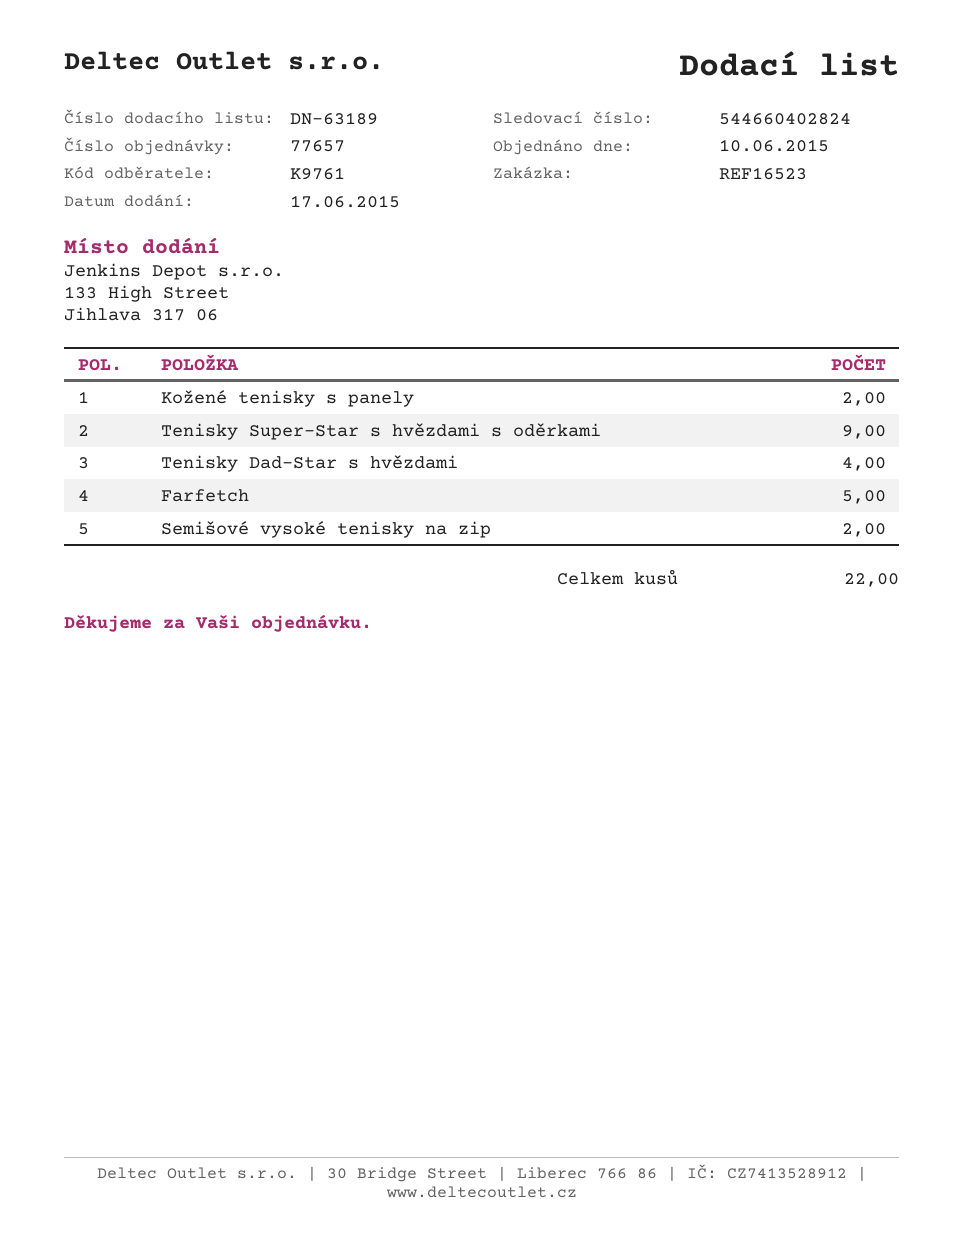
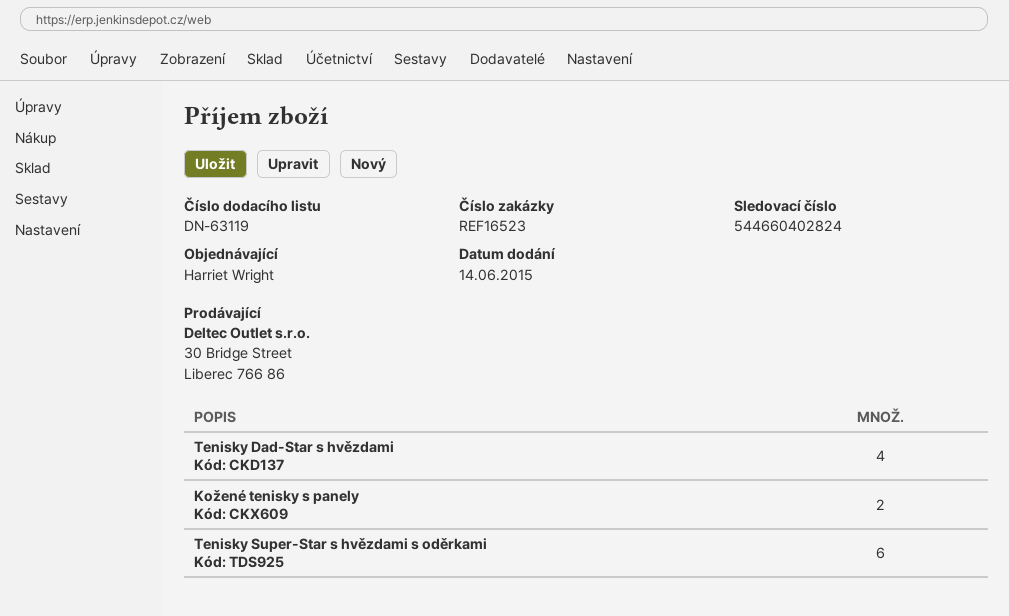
delivery note number: DN-63189 -> DN-63119
delivery date: 2015-06-17 -> 2015-06-14
Tenisky Super-Star s hvězdami s oděrkami: 9 -> 6
Farfetch: 5 -> none
Semišové vysoké tenisky na zip: 2 -> none

